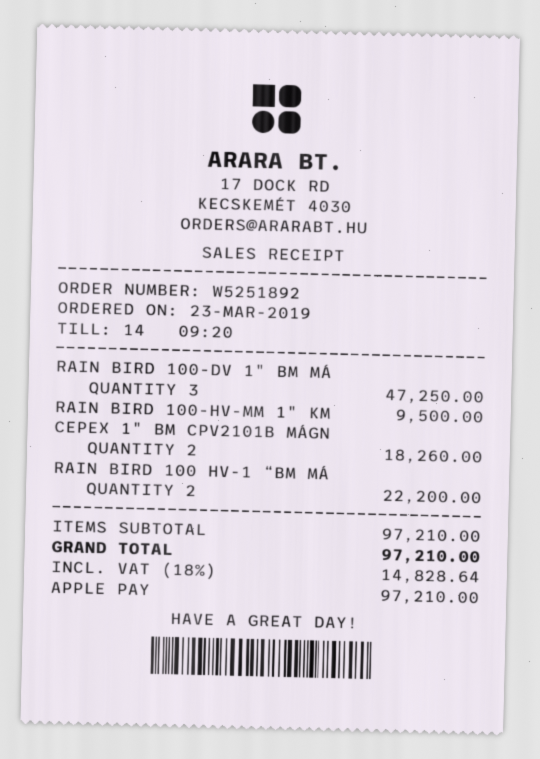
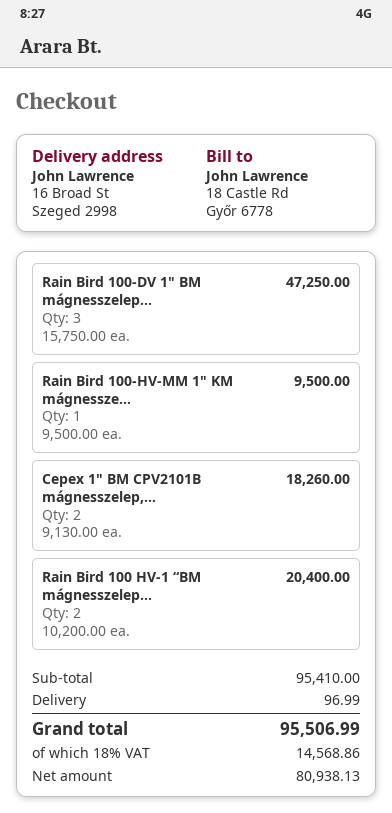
RAIN BIRD 100 HV-1 “BM MÁ: 2 for 22200.00 -> 2 for 20400.00
subtotal: 97210.00 -> 95410.00
shipping: none -> 96.99
tax: 18% = 14828.64 -> 18% = 14568.86
total: 97210.00 -> 95506.99

